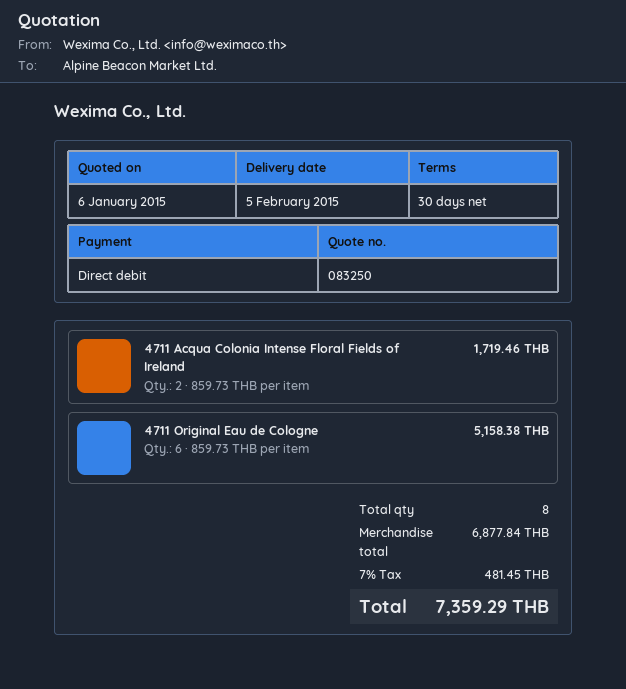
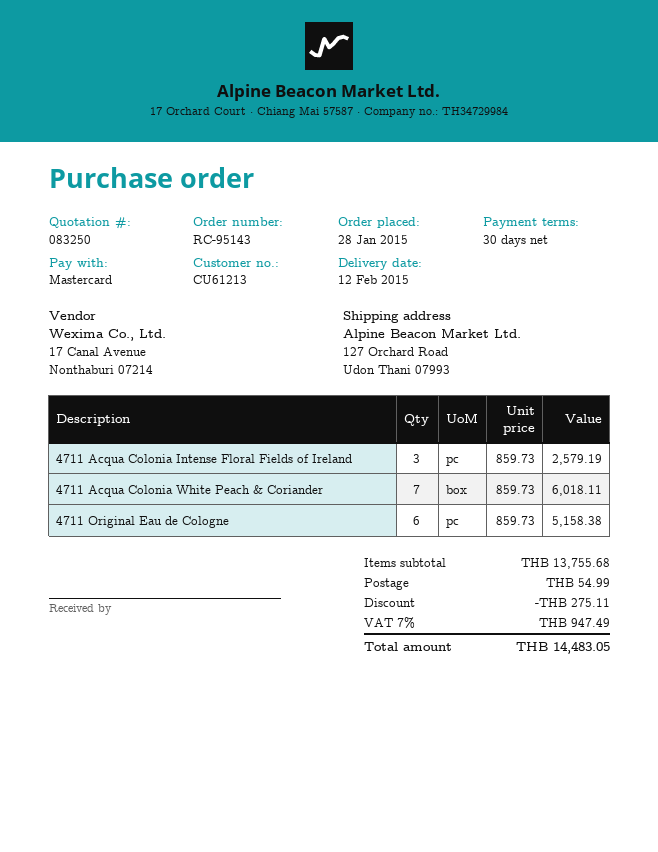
delivery date: 2015-02-05 -> 2015-02-12
payment method: direct debit -> Mastercard
4711 Acqua Colonia Intense Floral Fields of Ireland: 2 x 859.73 = 1719.46 -> 3 x 859.73 = 2579.19
4711 Acqua Colonia White Peach & Coriander: none -> 7 x 859.73 = 6018.11
subtotal: 6877.84 -> 13755.68
discount: none -> 275.11
shipping: none -> 54.99
tax: 7% = 481.45 -> 7% = 947.49
total: 7359.29 -> 14483.05

